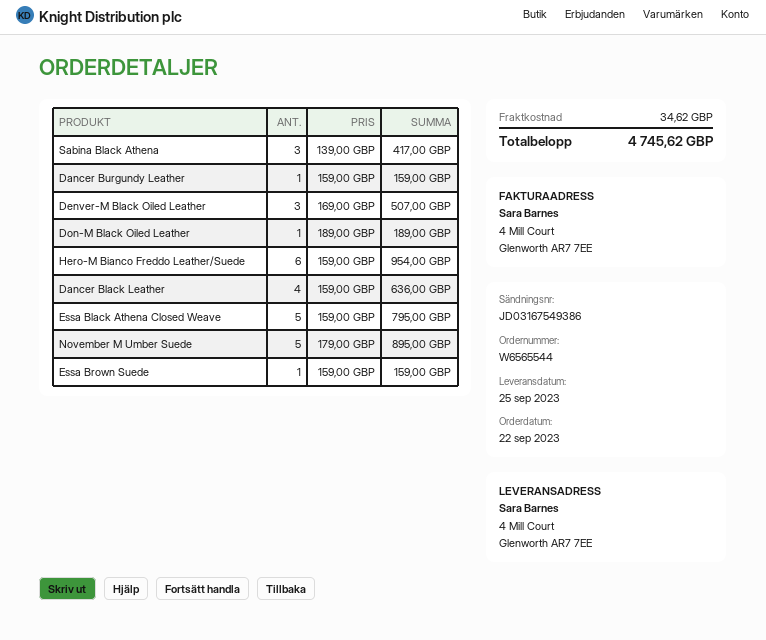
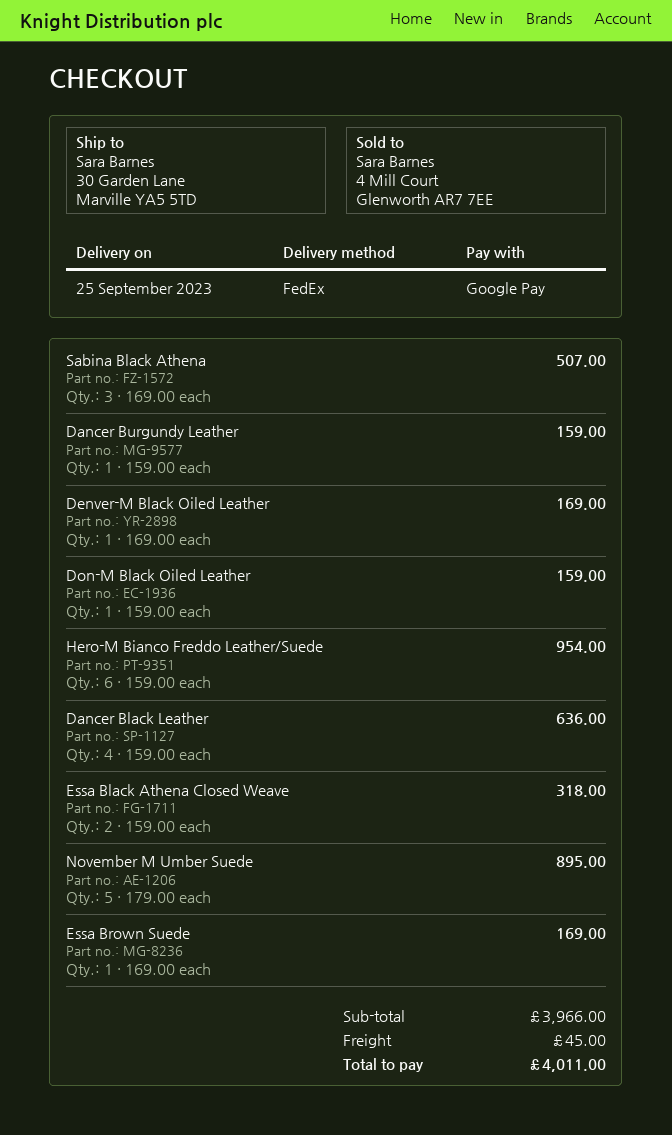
ship to: 4 Mill Court, Glenworth AR7 7EE -> 30 Garden Lane, Marville YA5 5TD
Sabina Black Athena: 3 x 139.00 = 417.00 -> 3 x 169.00 = 507.00
Denver-M Black Oiled Leather: 3 x 169.00 = 507.00 -> 1 x 169.00 = 169.00
Don-M Black Oiled Leather: 1 x 189.00 = 189.00 -> 1 x 159.00 = 159.00
Essa Black Athena Closed Weave: 5 x 159.00 = 795.00 -> 2 x 159.00 = 318.00
Essa Brown Suede: 1 x 159.00 = 159.00 -> 1 x 169.00 = 169.00
shipping: 34.62 -> 45.00
total: 4745.62 -> 4011.00

